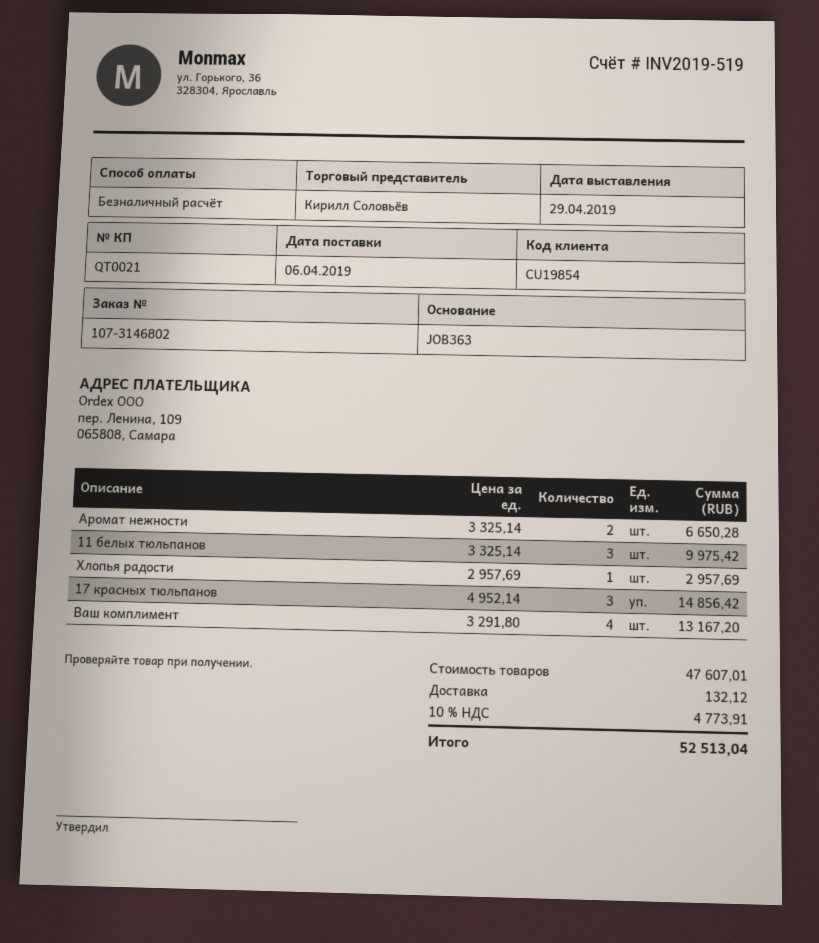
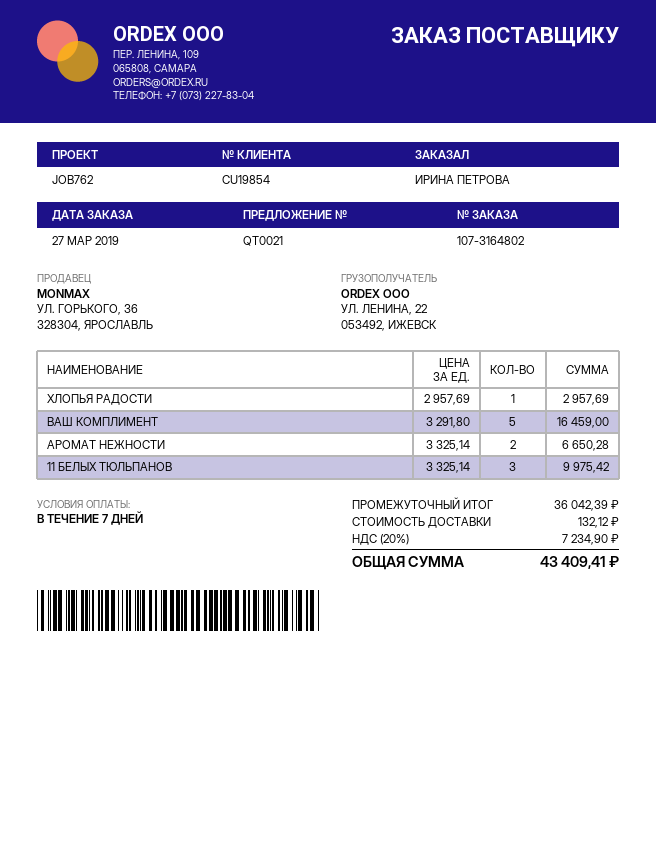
order number: 107-3146802 -> 107-3164802
reference: JOB363 -> JOB762
17 красных тюльпанов: 3 x 4952.14 = 14856.42 -> none
Ваш комплимент: 4 x 3291.80 = 13167.20 -> 5 x 3291.80 = 16459.00
subtotal: 47607.01 -> 36042.39
tax: 10% = 4773.91 -> 20% = 7234.90
total: 52513.04 -> 43409.41

